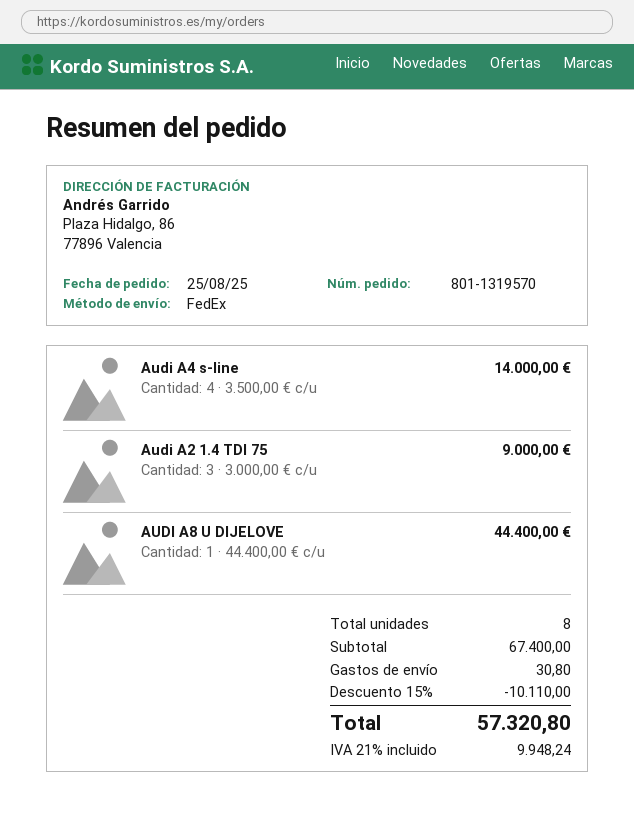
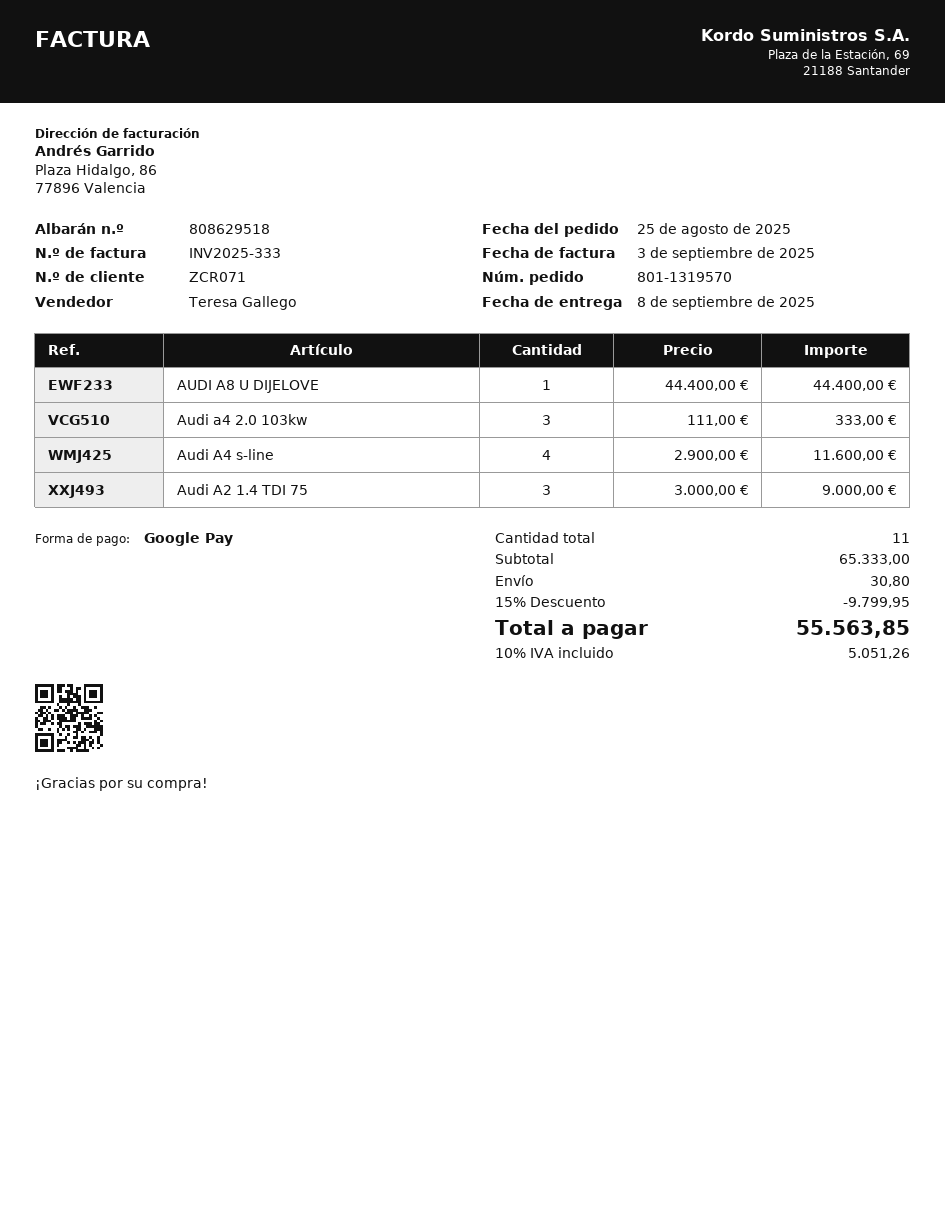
Audi A4 s-line: 4 x 3500.00 = 14000.00 -> 4 x 2900.00 = 11600.00
Audi a4 2.0 103kw: none -> 3 x 111.00 = 333.00
total quantity: 8 -> 11
subtotal: 67400.00 -> 65333.00
discount: 15% = 10110.00 -> 15% = 9799.95
tax: 21% = 9948.24 -> 10% = 5051.26
total: 57320.80 -> 55563.85

